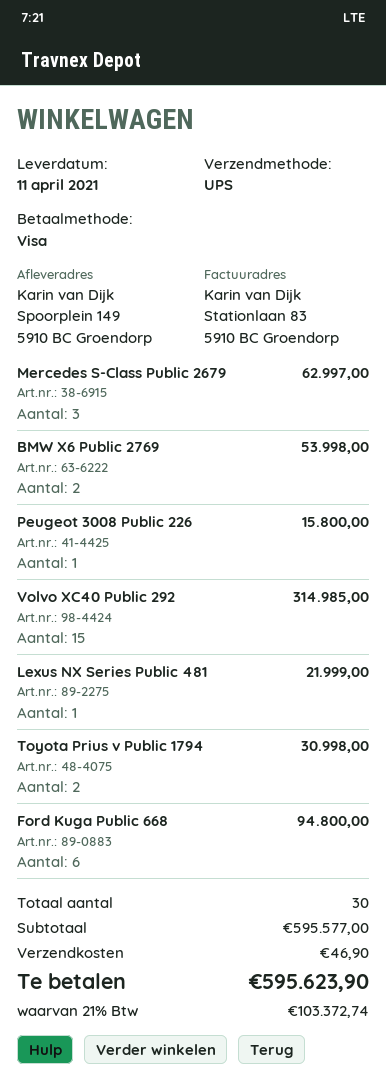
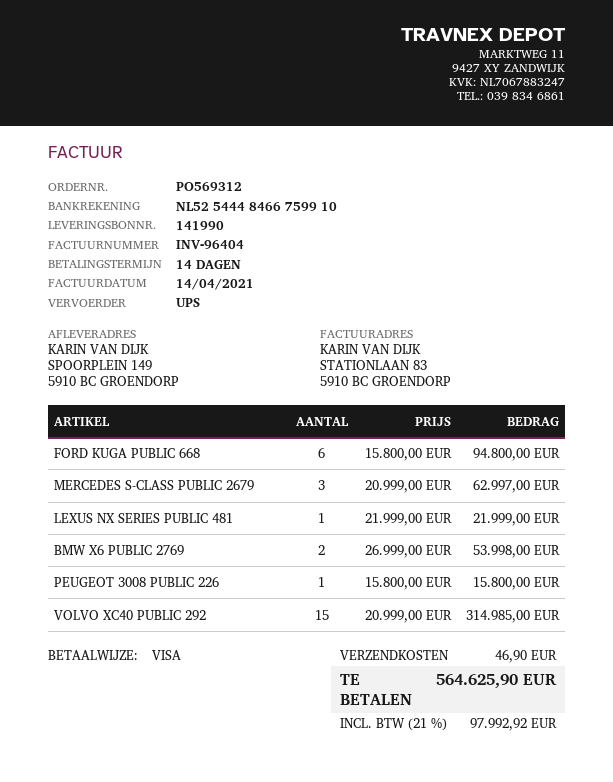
Toyota Prius v Public 1794: 2 for 30998.00 -> none
tax: 21% = 103372.74 -> 21% = 97992.92
total: 595623.90 -> 564625.90

